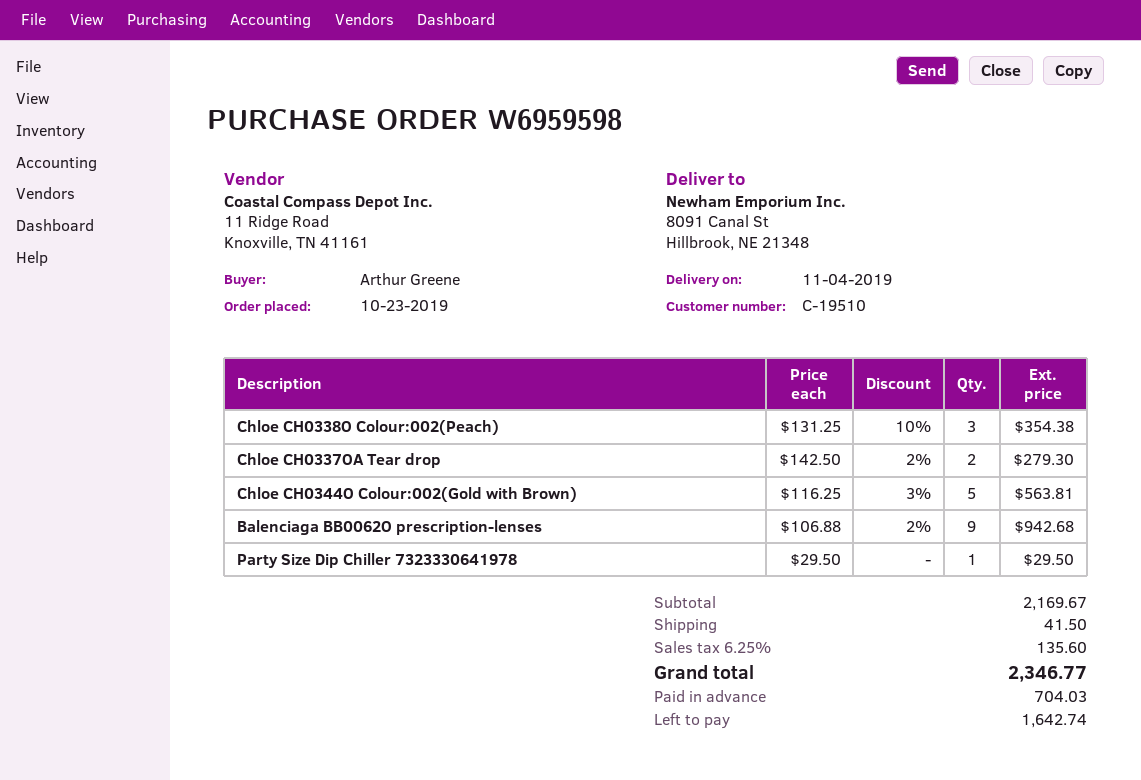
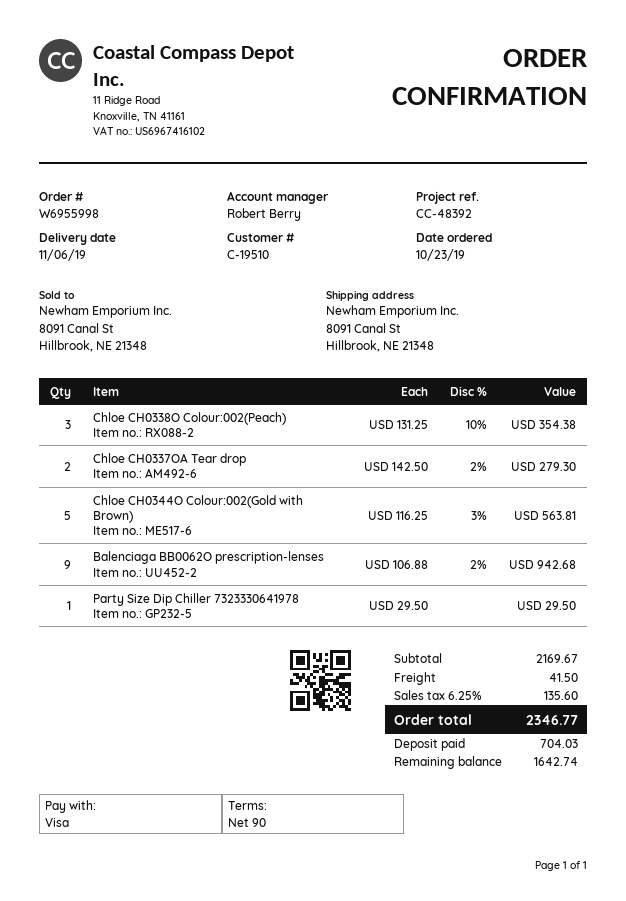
order number: W6959598 -> W6955998
delivery date: 2019-11-04 -> 2019-11-06

